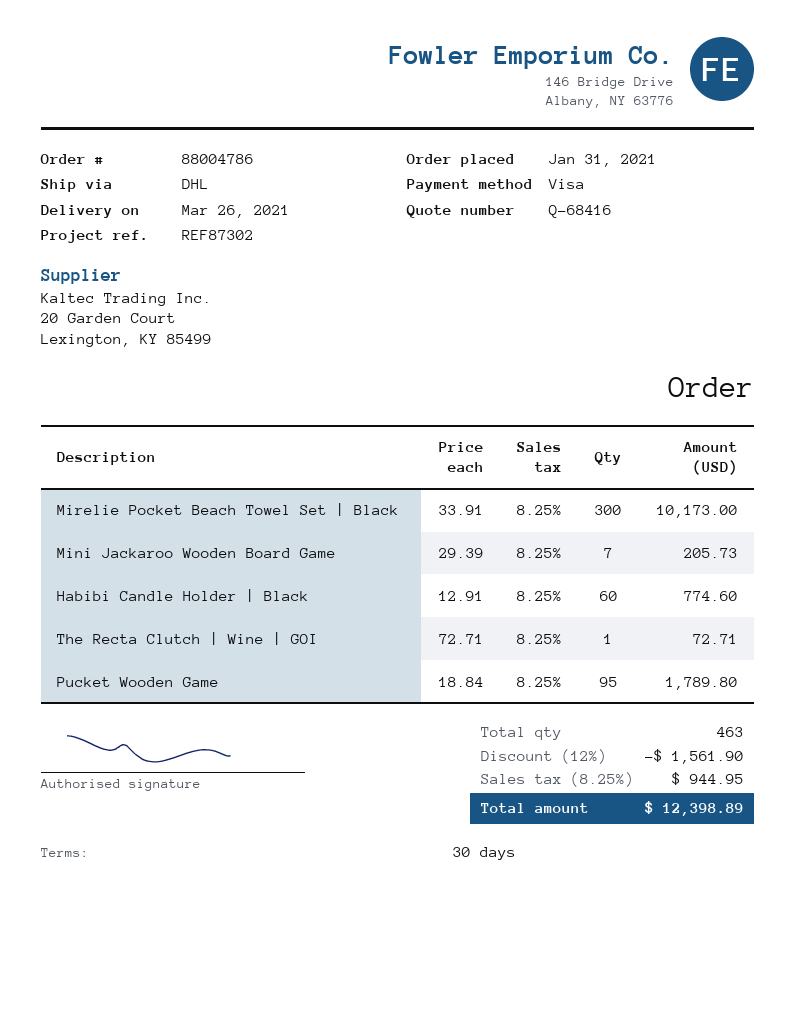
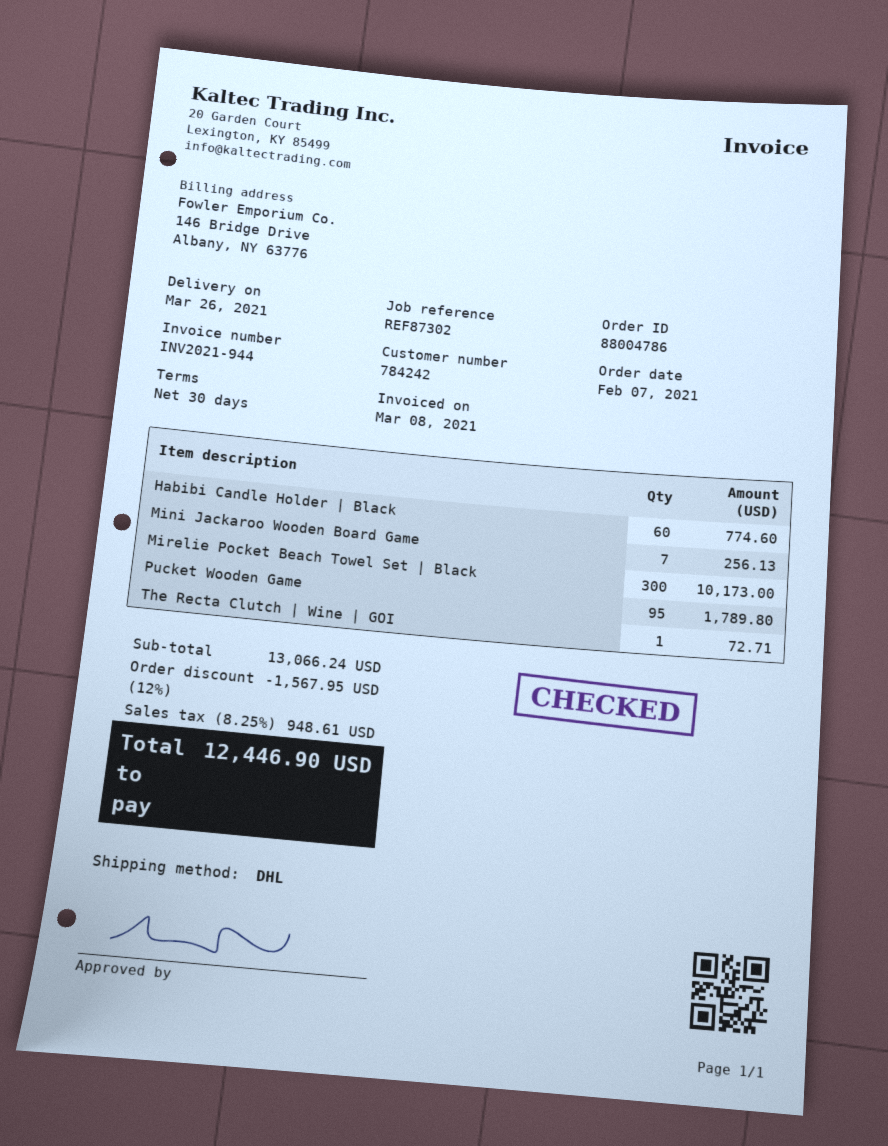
order date: 2021-01-31 -> 2021-02-07
Mini Jackaroo Wooden Board Game: 7 for 205.73 -> 7 for 256.13
discount: 12% = 1561.90 -> 12% = 1567.95
tax: 8.25% = 944.95 -> 8.25% = 948.61
total: 12398.89 -> 12446.90

